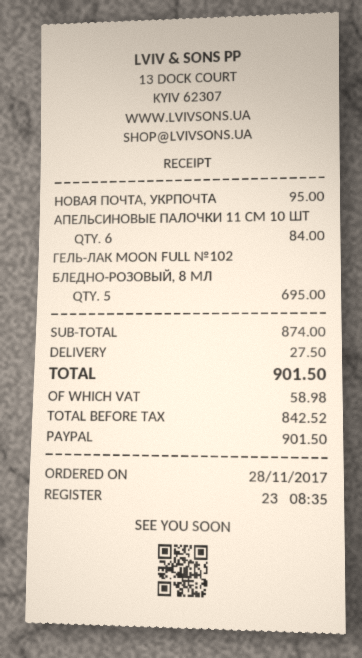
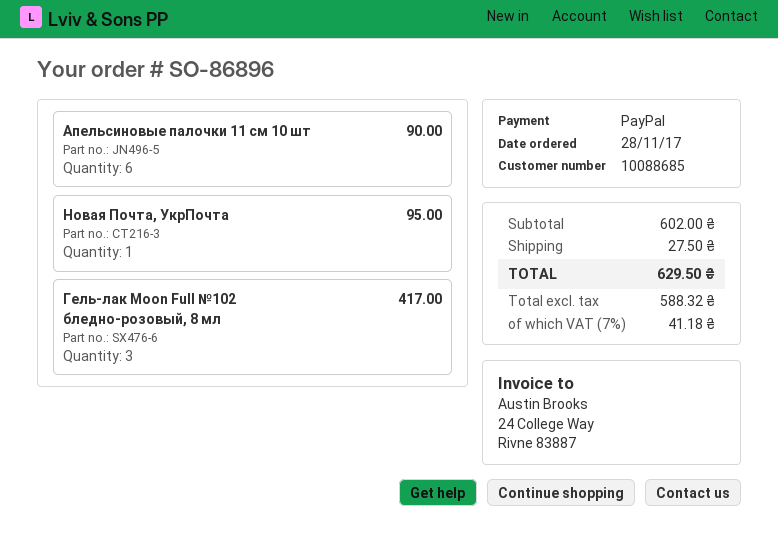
АПЕЛЬСИНОВЫЕ ПАЛОЧКИ 11 СМ 10 ШТ: 6 for 84.00 -> 6 for 90.00
ГЕЛЬ-ЛАК MOON FULL №102 БЛЕДНО-РОЗОВЫЙ, 8 МЛ: 5 for 695.00 -> 3 for 417.00
subtotal: 874.00 -> 602.00
net: 842.52 -> 588.32
tax: 58.98 -> 41.18
total: 901.50 -> 629.50

